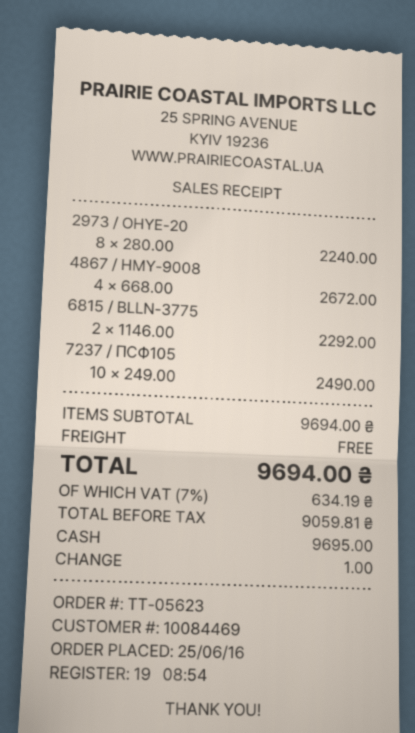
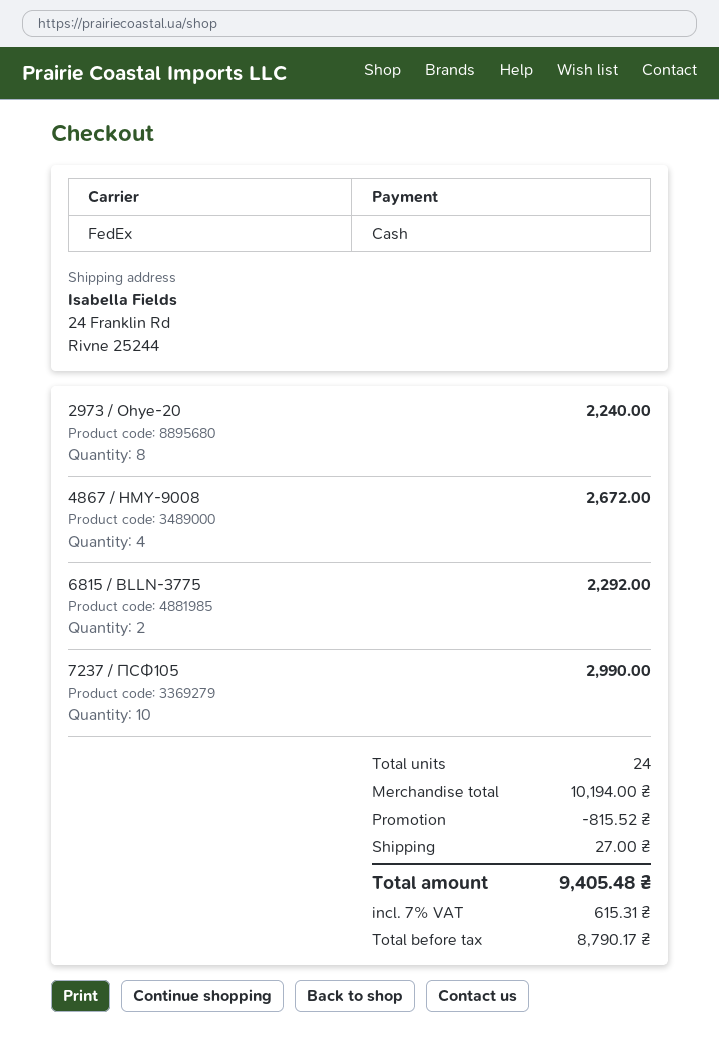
7237 / ПСФ105: 10 for 2490.00 -> 10 for 2990.00
subtotal: 9694.00 -> 10194.00
discount: none -> 815.52
shipping: 0.00 -> 27.00
net: 9059.81 -> 8790.17
tax: 7% = 634.19 -> 7% = 615.31
total: 9694.00 -> 9405.48

